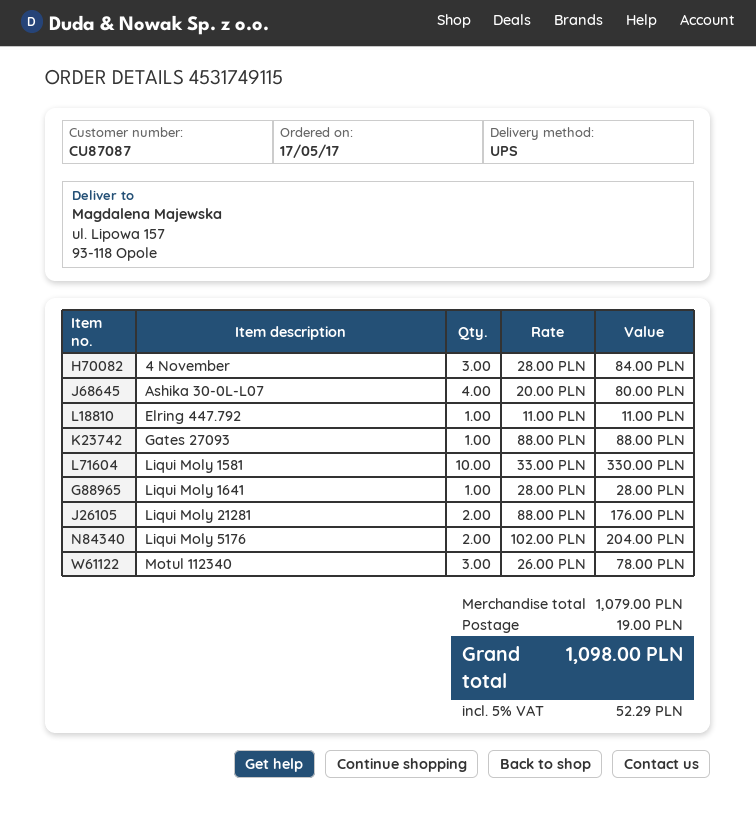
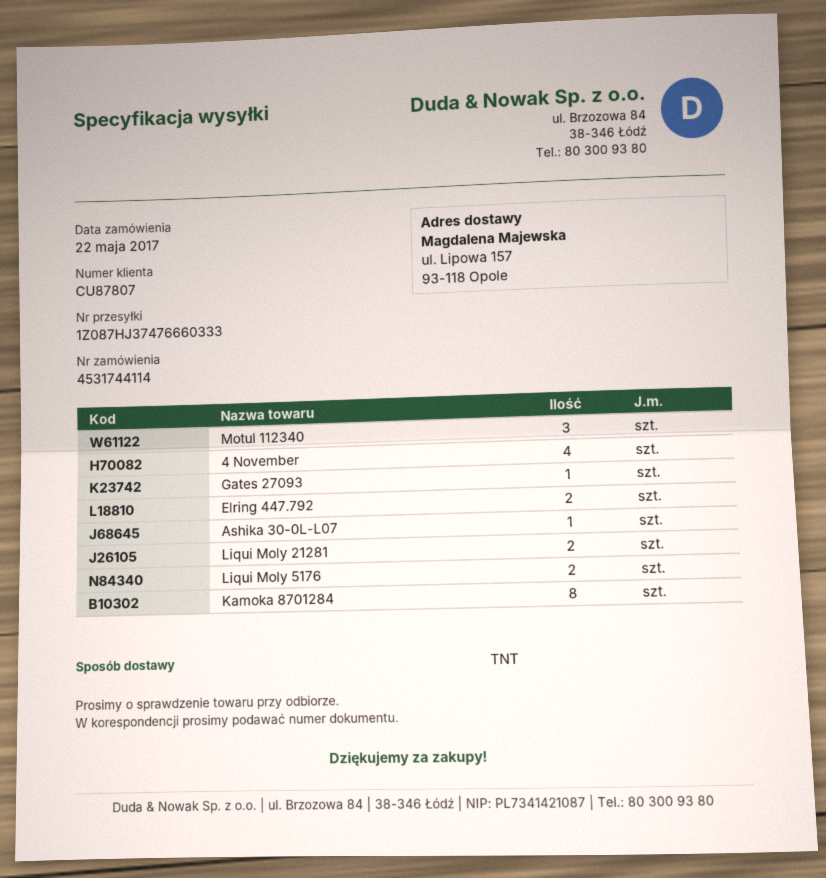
order number: 4531749115 -> 4531744114
order date: 2017-05-17 -> 2017-05-22
customer number: CU87087 -> CU87807
shipping method: UPS -> TNT
4 November: 3 -> 4
Ashika 30-0L-L07: 4 -> 1
Elring 447.792: 1 -> 2
Liqui Moly 1581: 10 -> none
Liqui Moly 1641: 1 -> none
Kamoka 8701284: none -> 8

